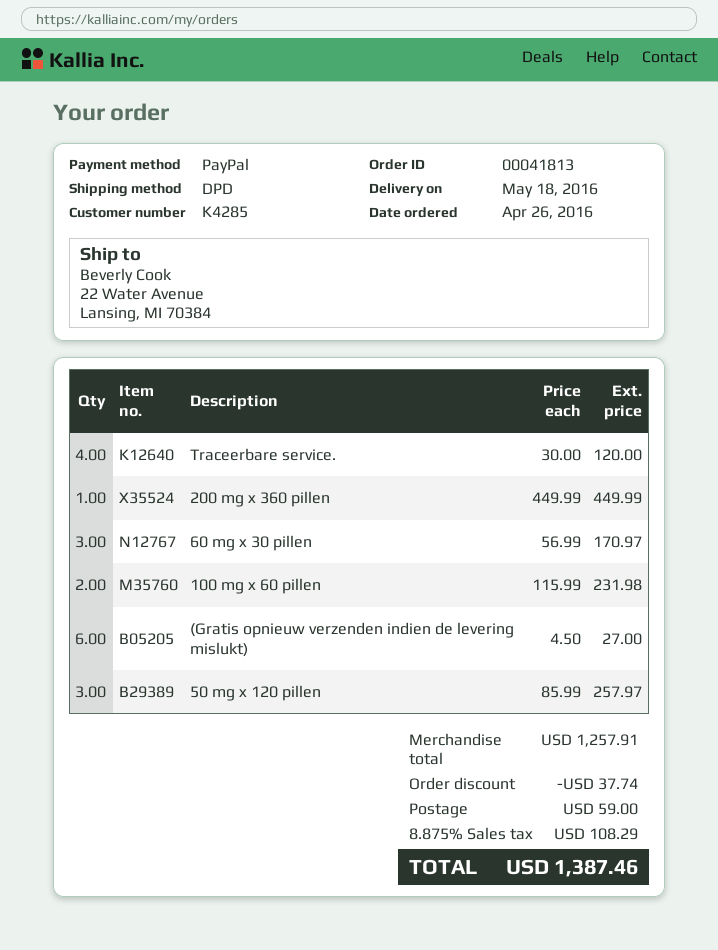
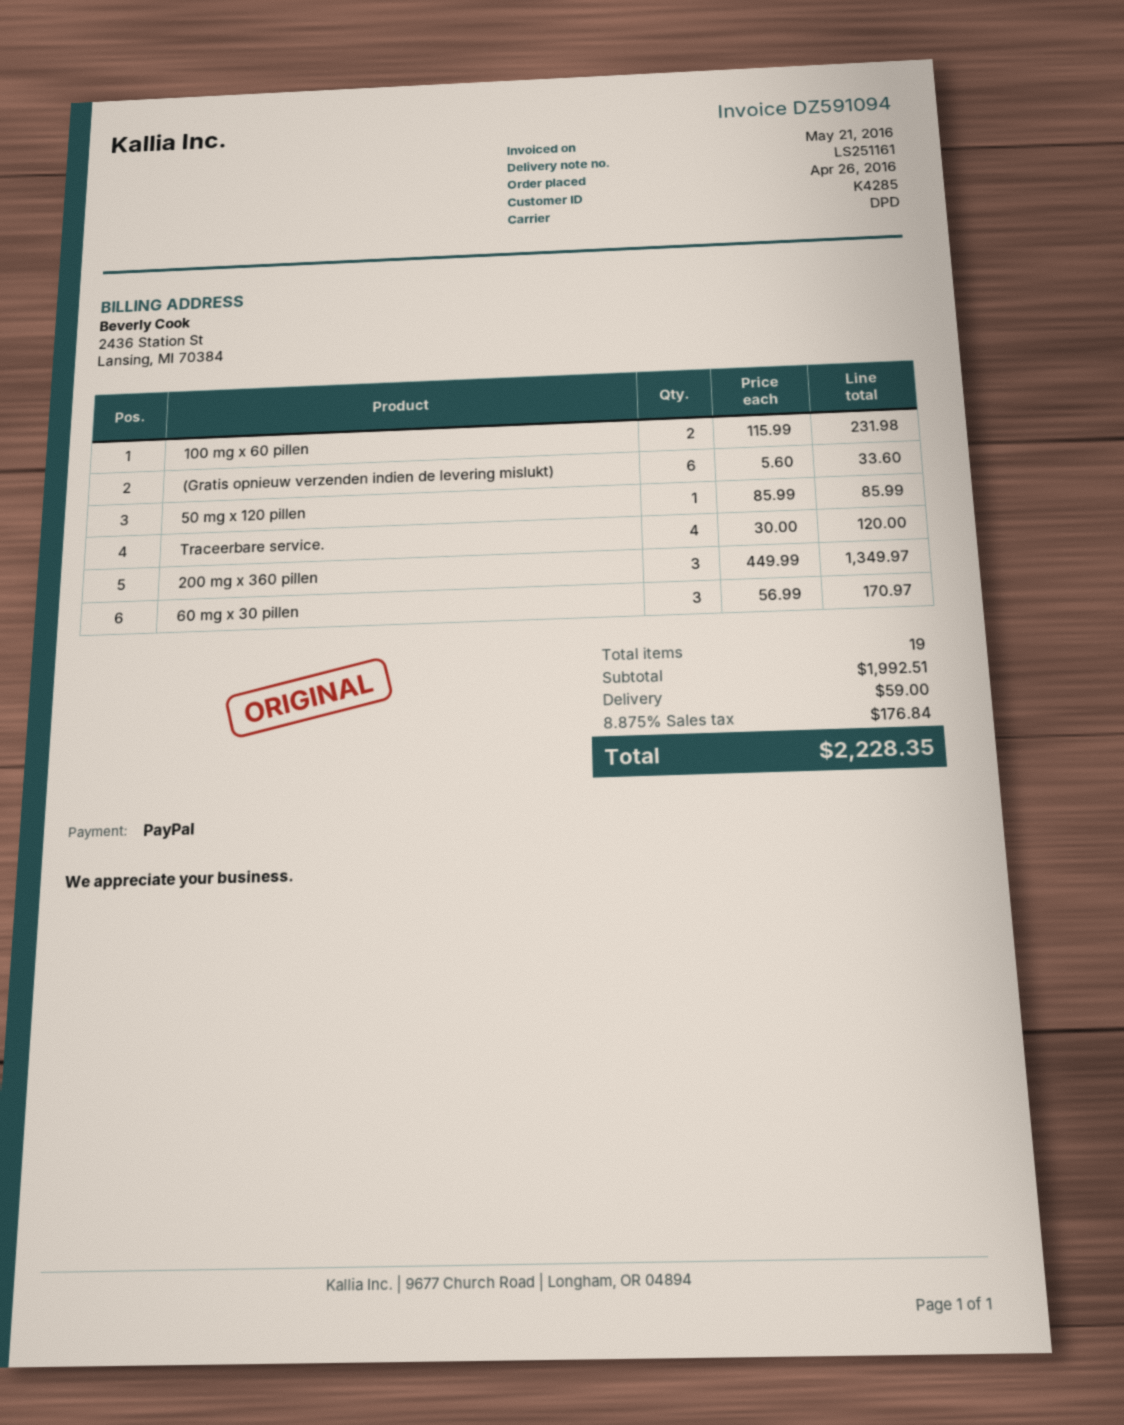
200 mg x 360 pillen: 1 x 449.99 = 449.99 -> 3 x 449.99 = 1349.97
(Gratis opnieuw verzenden indien de levering mislukt): 6 x 4.50 = 27.00 -> 6 x 5.60 = 33.60
50 mg x 120 pillen: 3 x 85.99 = 257.97 -> 1 x 85.99 = 85.99
subtotal: 1257.91 -> 1992.51
discount: 37.74 -> none
tax: 8.875% = 108.29 -> 8.875% = 176.84
total: 1387.46 -> 2228.35

